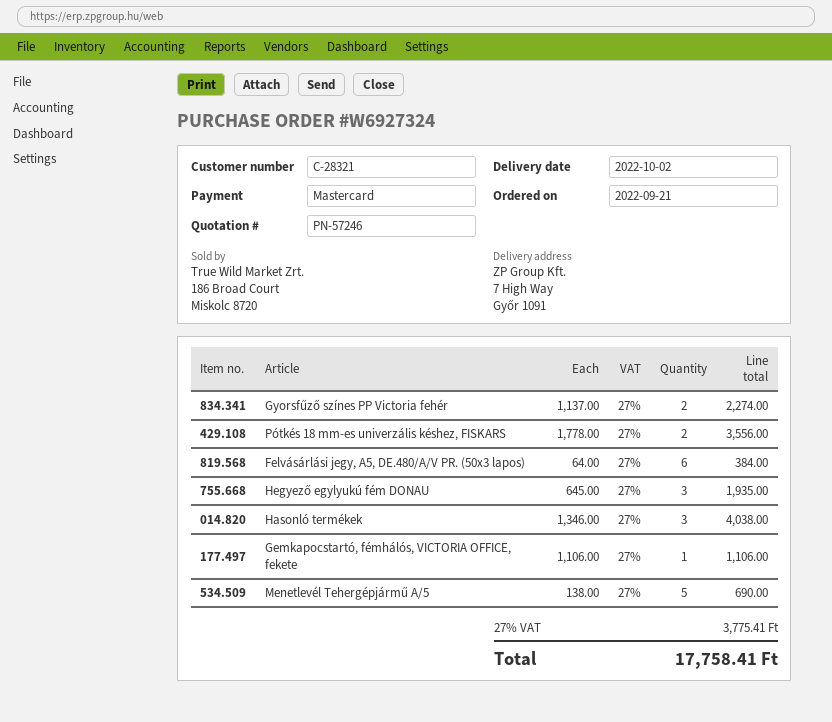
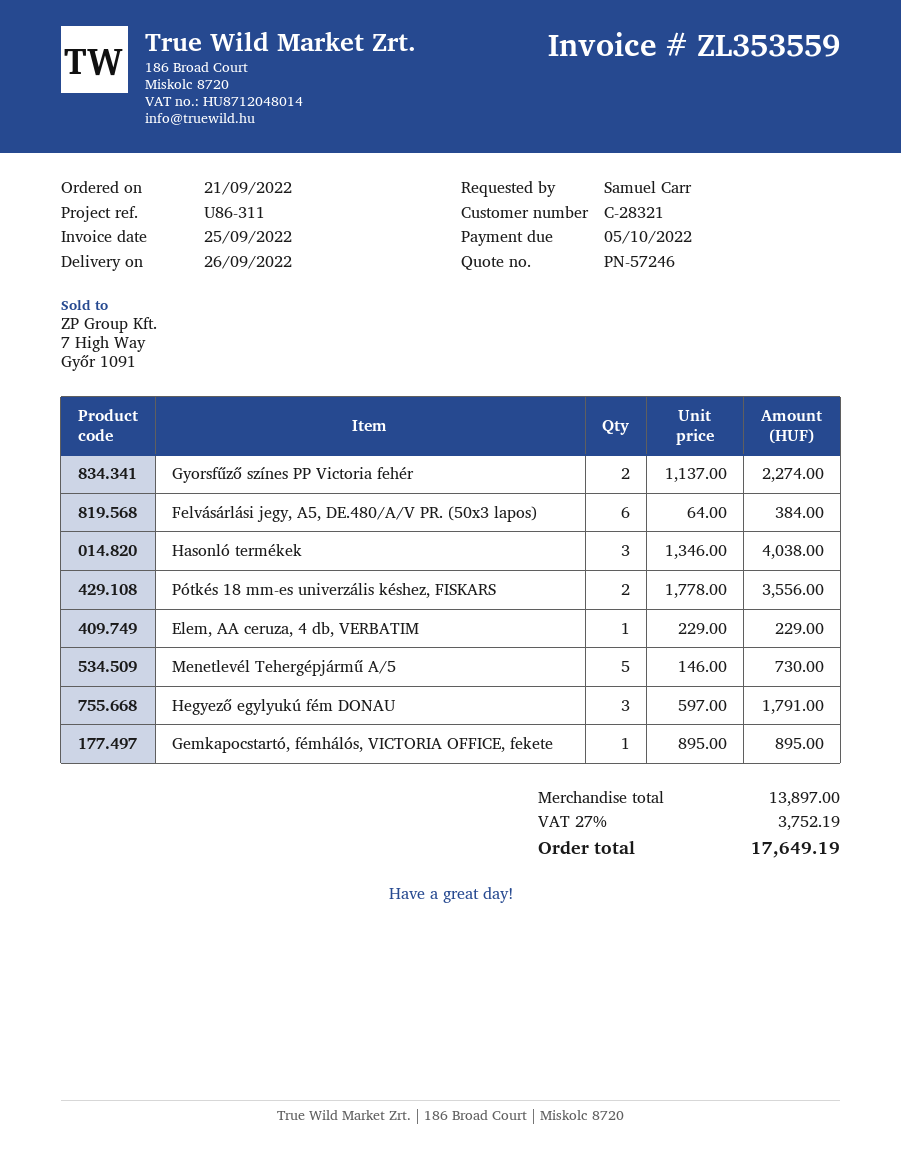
delivery date: 2022-10-02 -> 2022-09-26
Hegyező egylyukú fém DONAU: 3 x 645.00 = 1935.00 -> 3 x 597.00 = 1791.00
Gemkapocstartó, fémhálós, VICTORIA OFFICE, fekete: 1 x 1106.00 = 1106.00 -> 1 x 895.00 = 895.00
Menetlevél Tehergépjármű A/5: 5 x 138.00 = 690.00 -> 5 x 146.00 = 730.00
Elem, AA ceruza, 4 db, VERBATIM: none -> 1 x 229.00 = 229.00
tax: 27% = 3775.41 -> 27% = 3752.19
total: 17758.41 -> 17649.19

